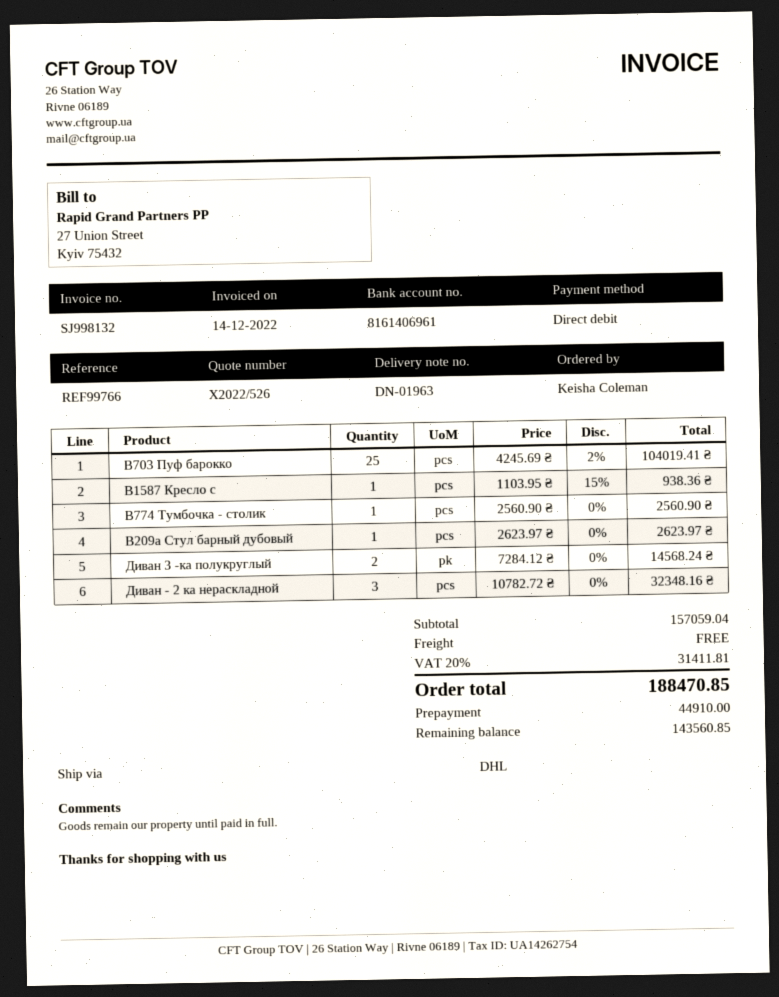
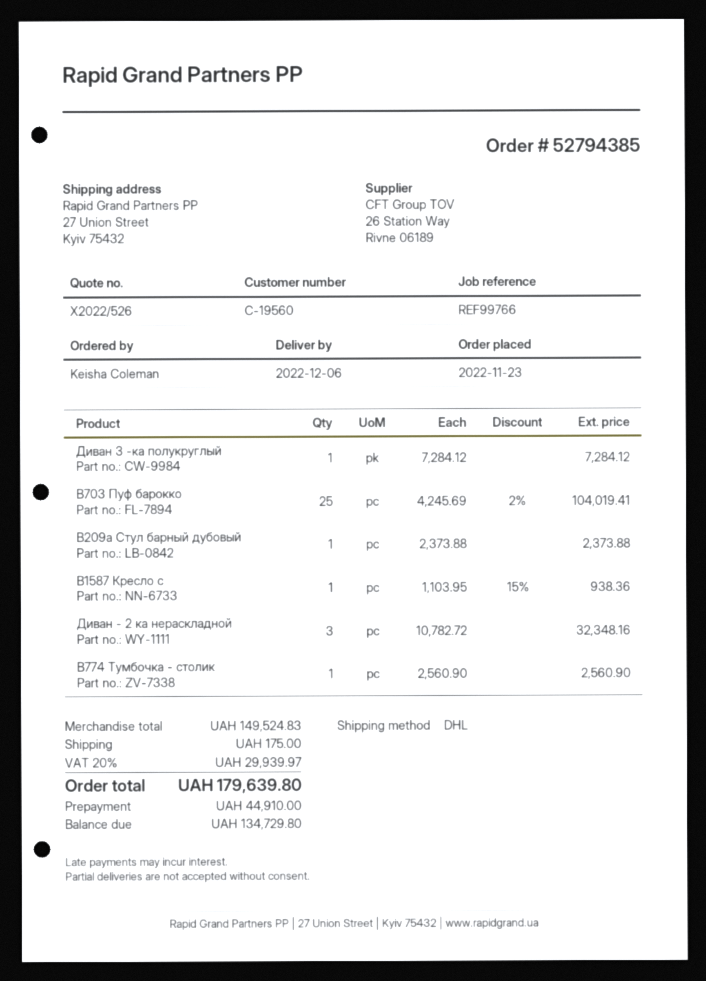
В209а Стул барный дубовый: 1 x 2623.97 = 2623.97 -> 1 x 2373.88 = 2373.88
Диван 3 -ка полукруглый: 2 x 7284.12 = 14568.24 -> 1 x 7284.12 = 7284.12
subtotal: 157059.04 -> 149524.83
shipping: 0.00 -> 175.00
tax: 20% = 31411.81 -> 20% = 29939.97
total: 188470.85 -> 179639.80
balance: 143560.85 -> 134729.80

